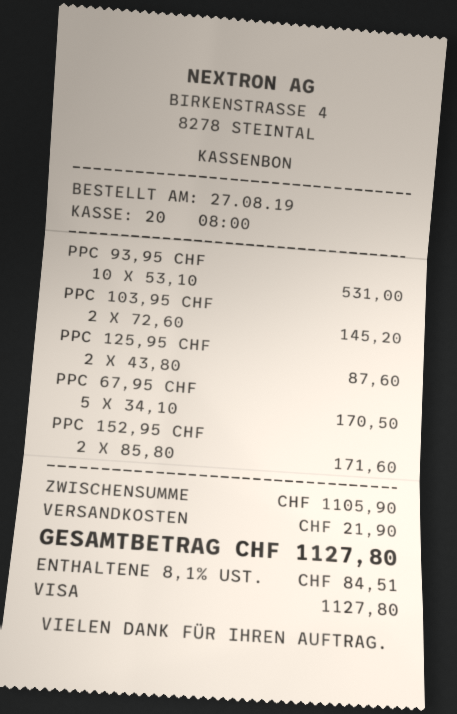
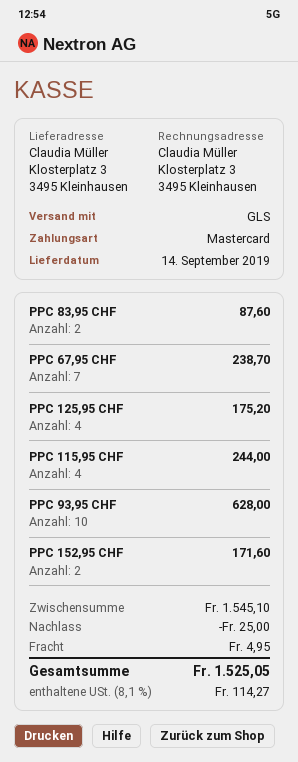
payment method: Visa -> Mastercard
PPC 93,95 CHF: 10 for 531.00 -> 10 for 628.00
PPC 103,95 CHF: 2 for 145.20 -> none
PPC 125,95 CHF: 2 for 87.60 -> 4 for 175.20
PPC 67,95 CHF: 5 for 170.50 -> 7 for 238.70
PPC 83,95 CHF: none -> 2 for 87.60
PPC 115,95 CHF: none -> 4 for 244.00
subtotal: 1105.90 -> 1545.10
discount: none -> 25.00
shipping: 21.90 -> 4.95
tax: 8.1% = 84.51 -> 8.1% = 114.27
total: 1127.80 -> 1525.05

